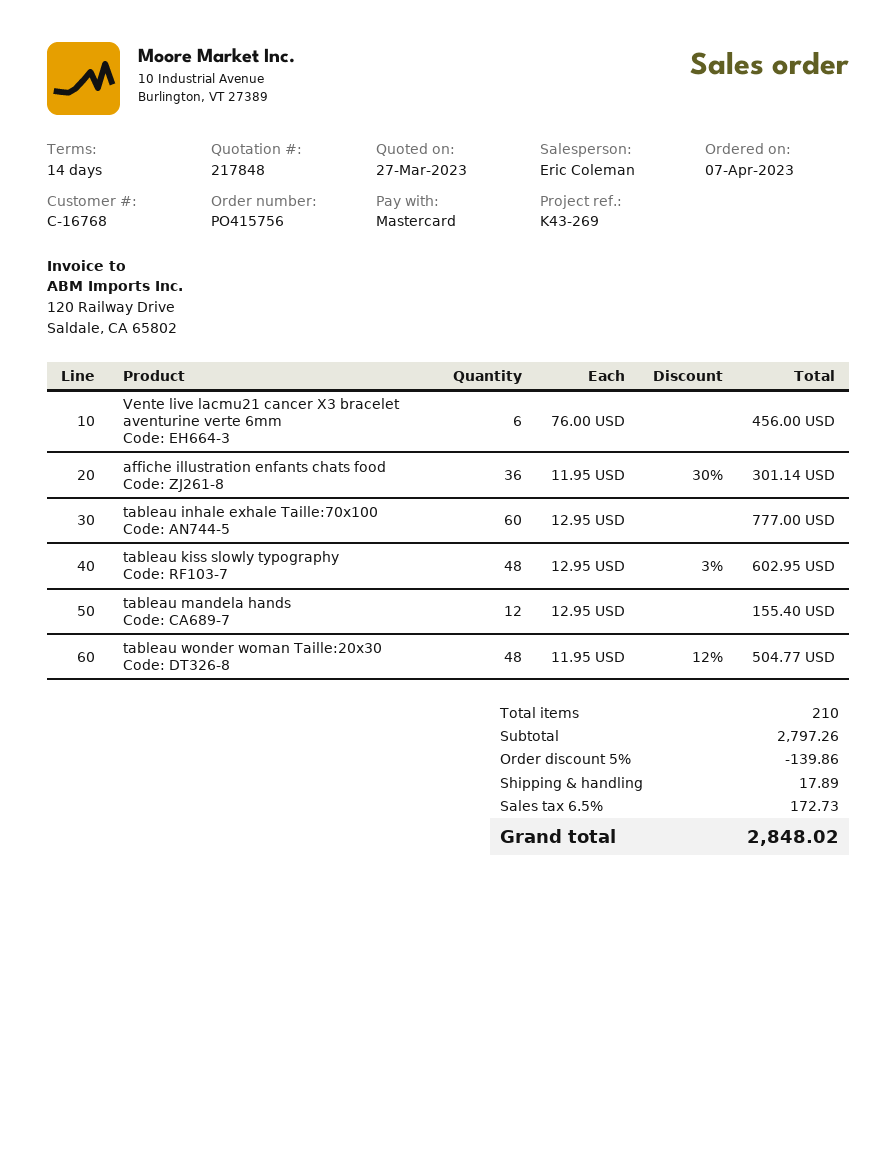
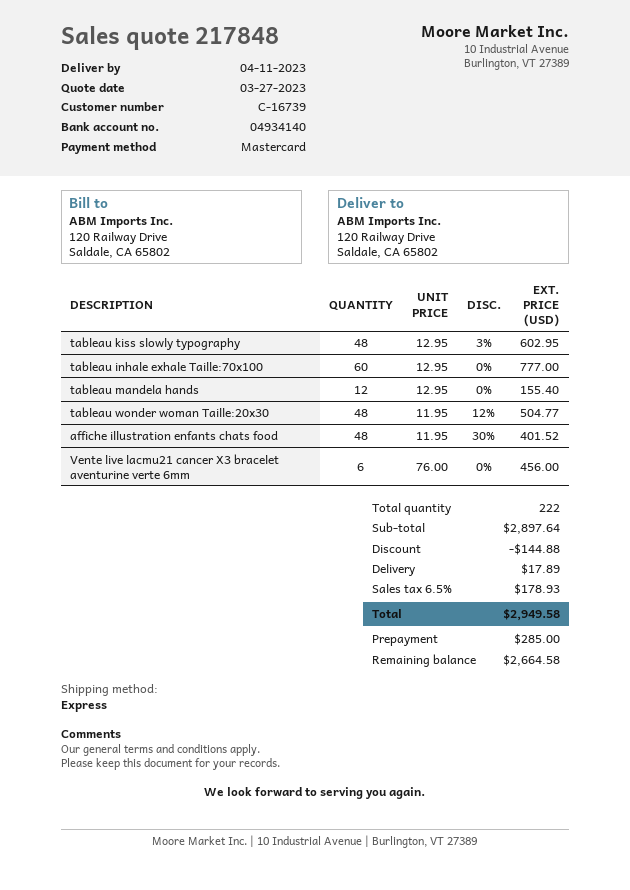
customer number: C-16768 -> C-16739
affiche illustration enfants chats food: 36 x 11.95 - 30% = 301.14 -> 48 x 11.95 - 30% = 401.52
total quantity: 210 -> 222
subtotal: 2797.26 -> 2897.64
discount: 139.86 -> 144.88
tax: 6.5% = 172.73 -> 6.5% = 178.93
total: 2848.02 -> 2949.58

